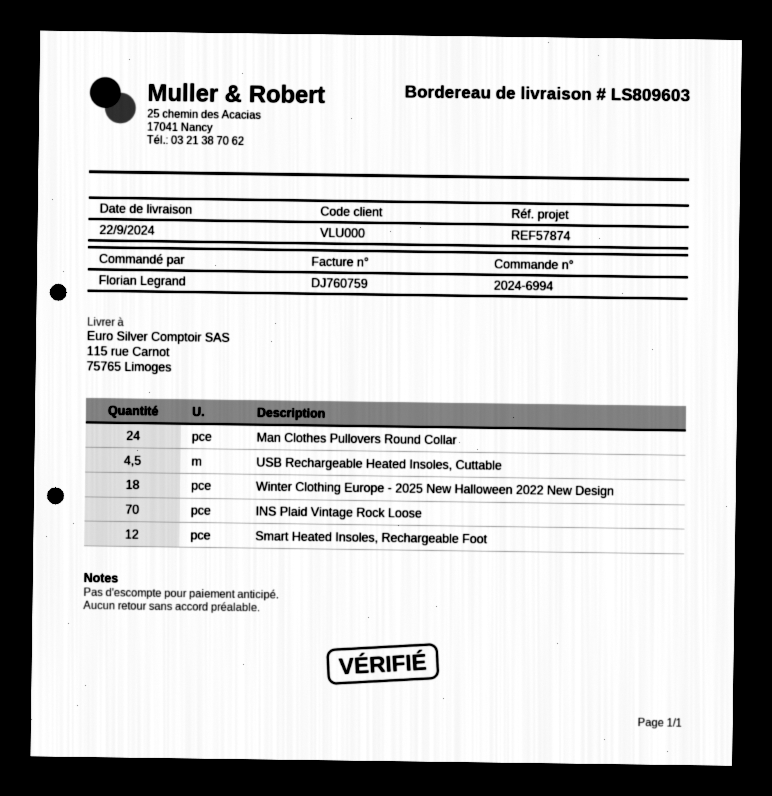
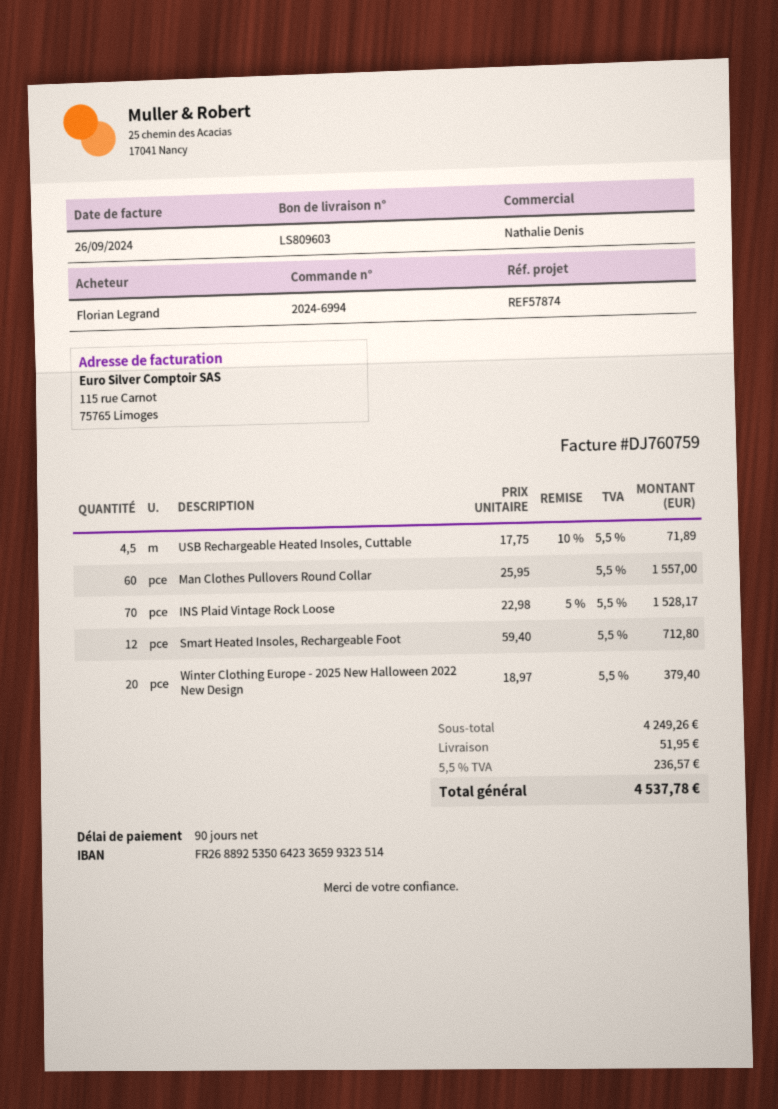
Man Clothes Pullovers Round Collar: 24 -> 60
Winter Clothing Europe - 2025 New Halloween 2022 New Design: 18 -> 20

